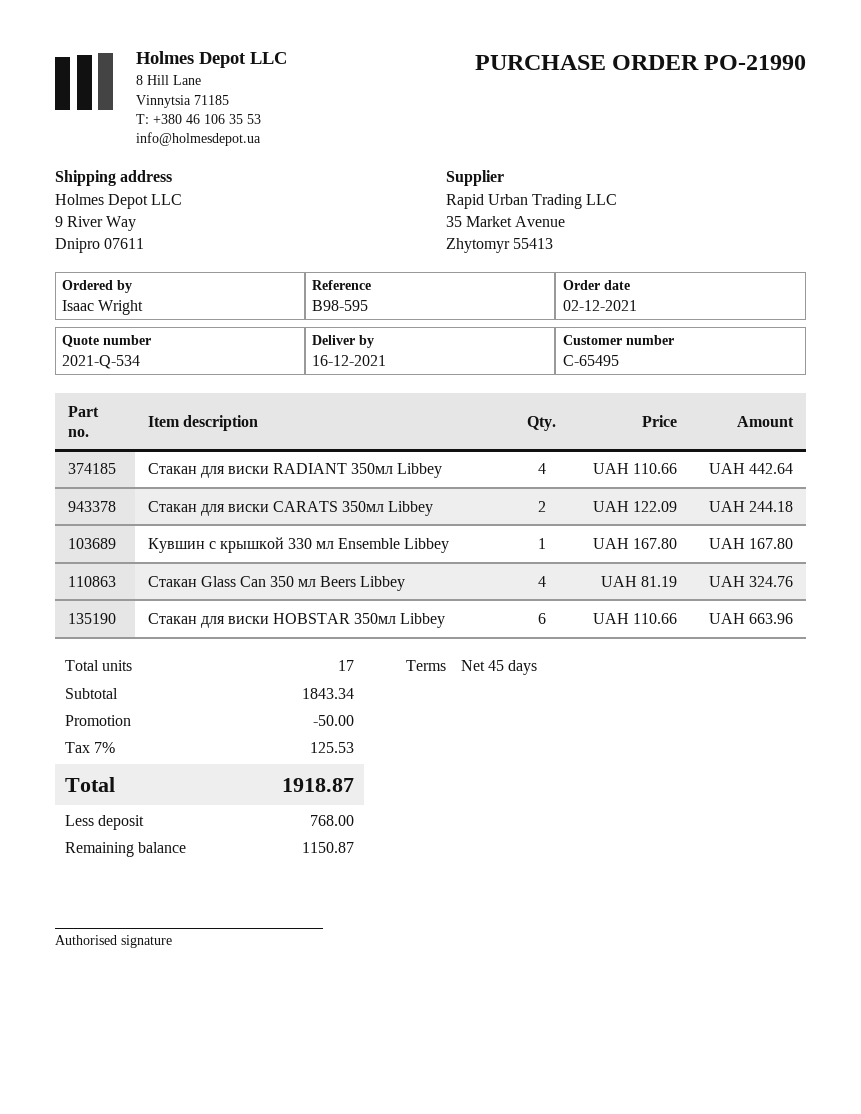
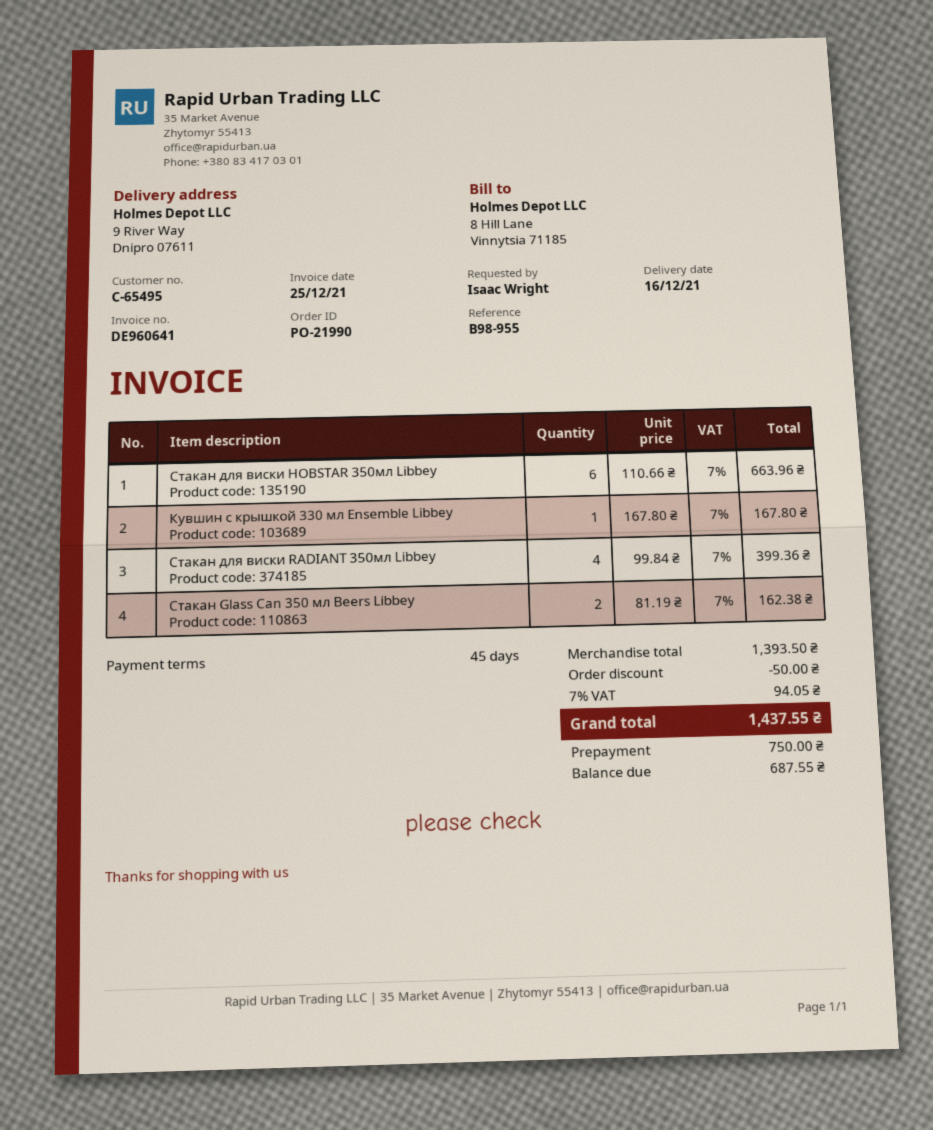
reference: B98-595 -> B98-955
Стакан для виски RADIANT 350мл Libbey: 4 x 110.66 = 442.64 -> 4 x 99.84 = 399.36
Стакан для виски CARATS 350мл Libbey: 2 x 122.09 = 244.18 -> none
Стакан Glass Can 350 мл Beers Libbey: 4 x 81.19 = 324.76 -> 2 x 81.19 = 162.38
subtotal: 1843.34 -> 1393.50
tax: 7% = 125.53 -> 7% = 94.05
total: 1918.87 -> 1437.55
deposit: 768.00 -> 750.00
balance: 1150.87 -> 687.55

